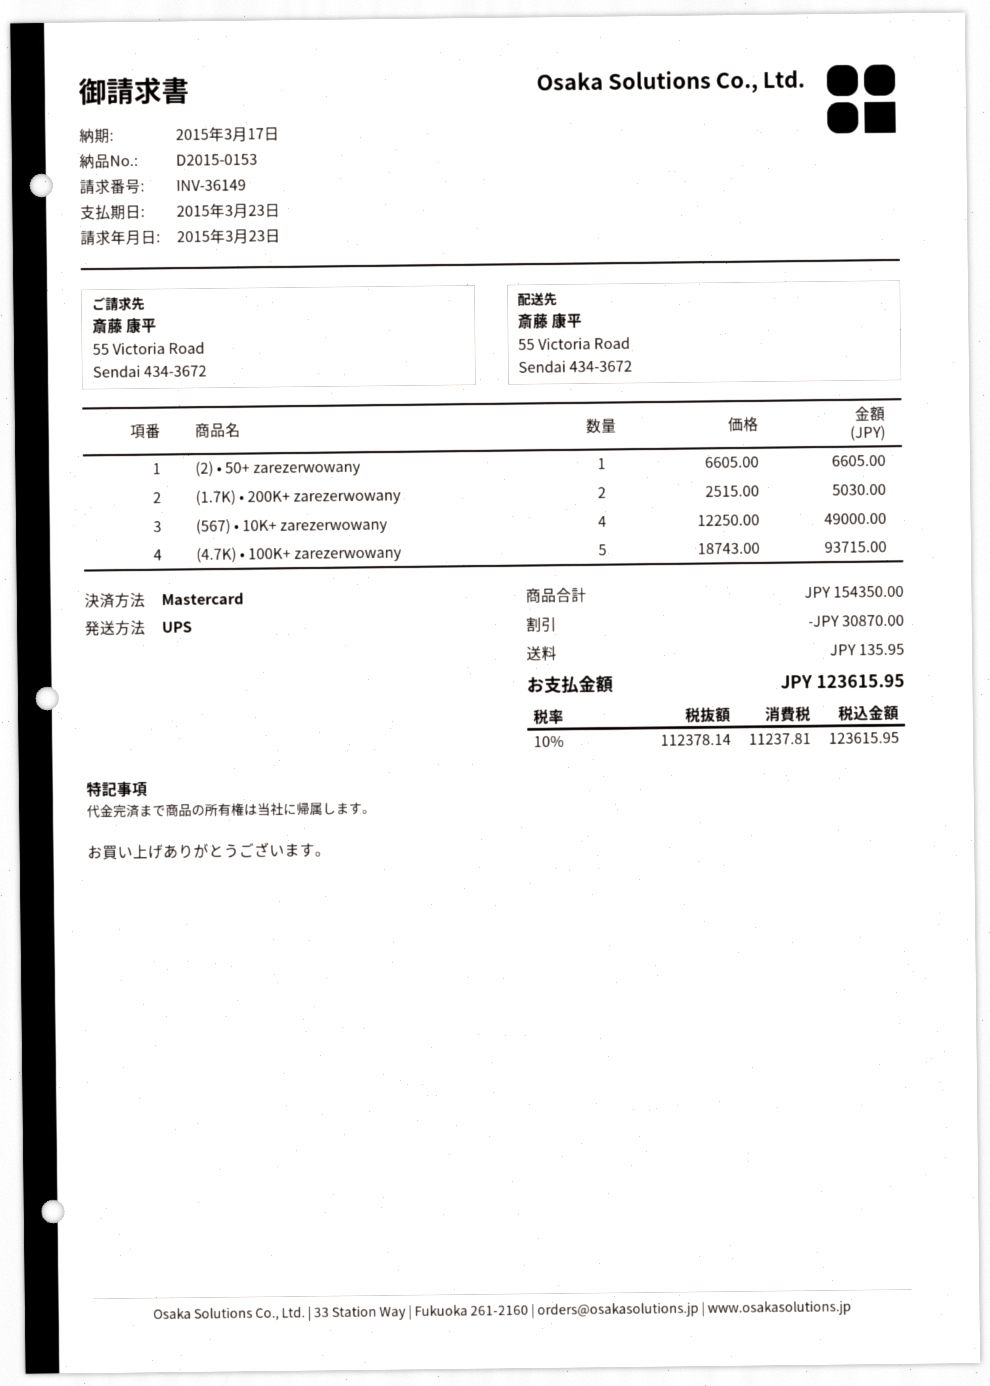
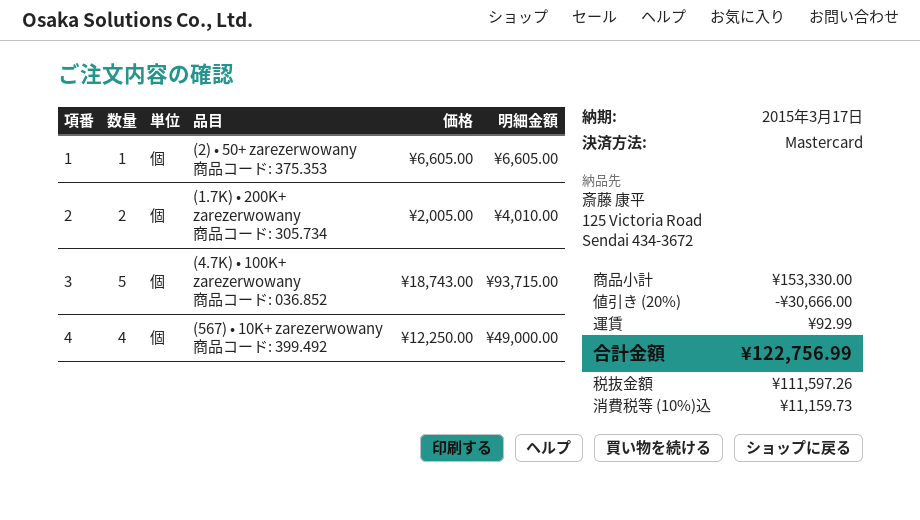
ship to: 55 Victoria Road, Sendai 434-3672 -> 125 Victoria Road, Sendai 434-3672
(1.7K) • 200K+ zarezerwowany: 2 x 2515.00 = 5030.00 -> 2 x 2005.00 = 4010.00
subtotal: 154350.00 -> 153330.00
discount: 30870.00 -> 30666.00
shipping: 135.95 -> 92.99
net: 112378.14 -> 111597.26
tax: 10% = 11237.81 -> 10% = 11159.73
total: 123615.95 -> 122756.99

